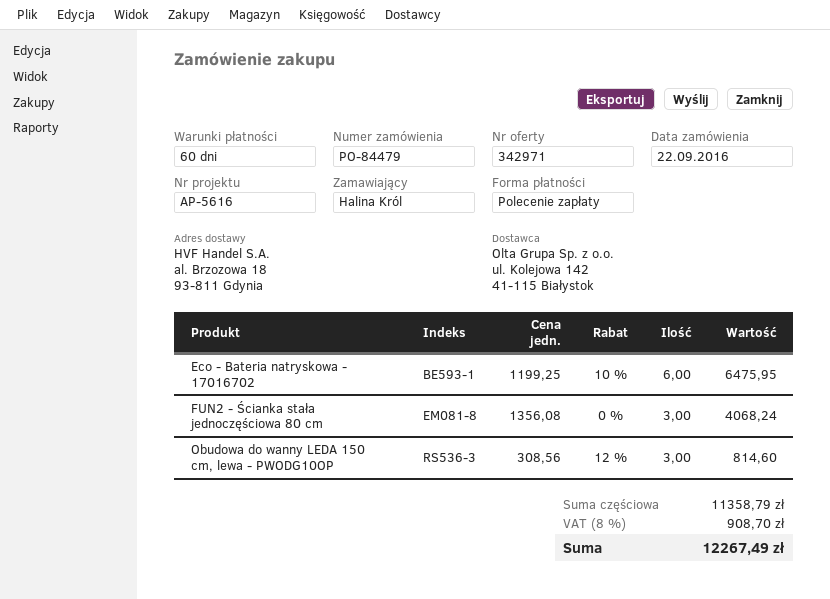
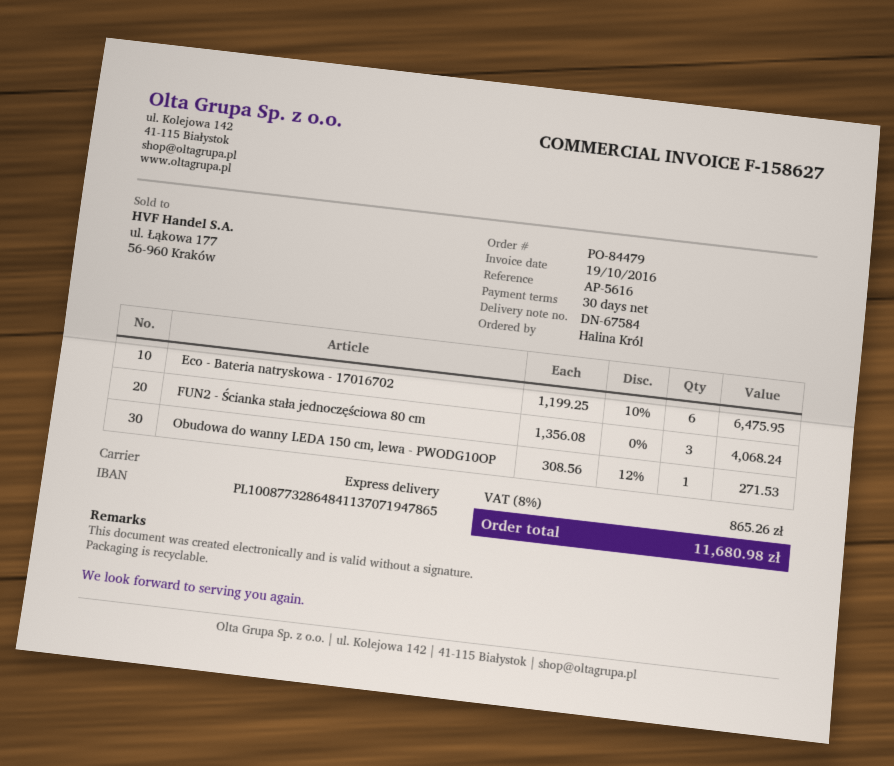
payment terms: 60 days -> 30 days
Obudowa do wanny LEDA 150 cm, lewa - PWODG10OP: 3 x 308.56 - 12% = 814.60 -> 1 x 308.56 - 12% = 271.53
tax: 8% = 908.70 -> 8% = 865.26
total: 12267.49 -> 11680.98

